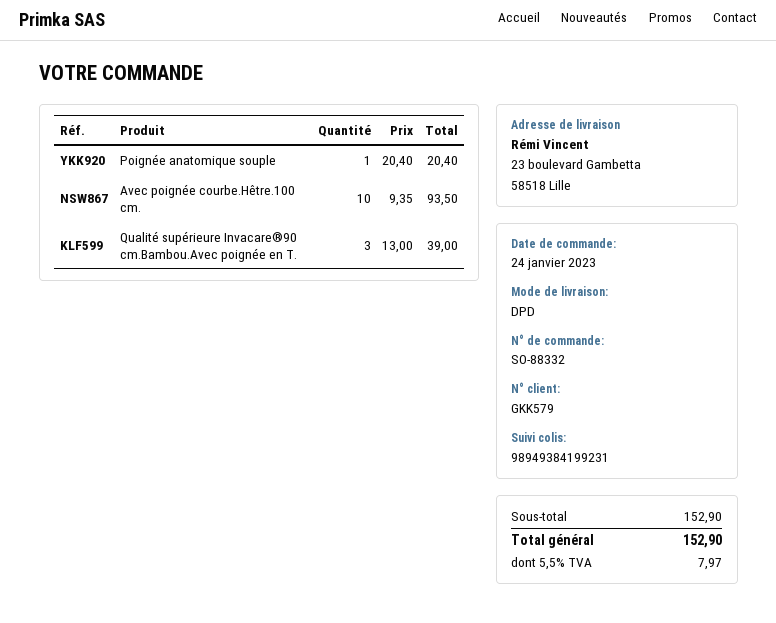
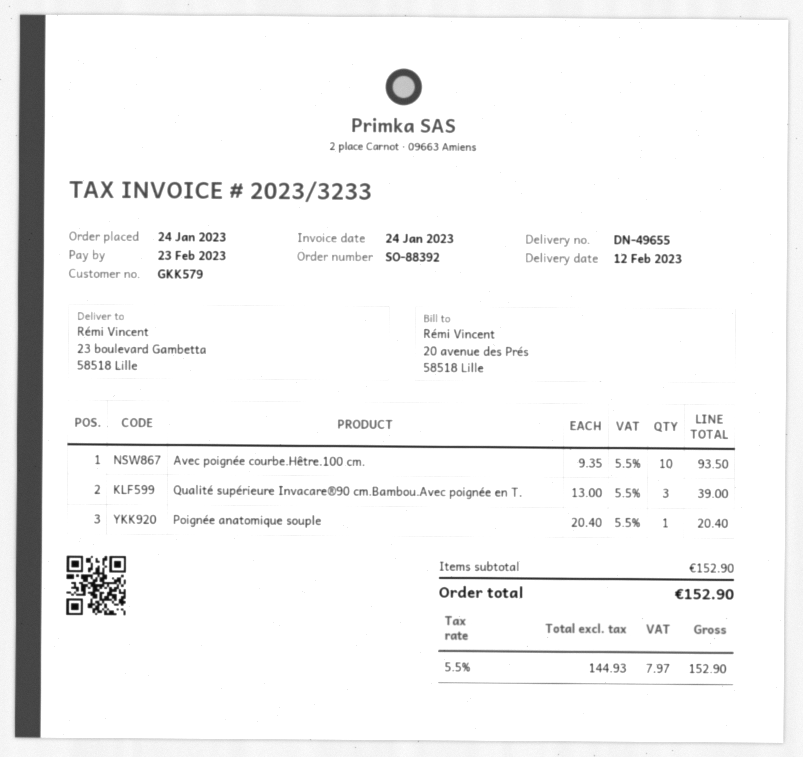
order number: SO-88332 -> SO-88392

